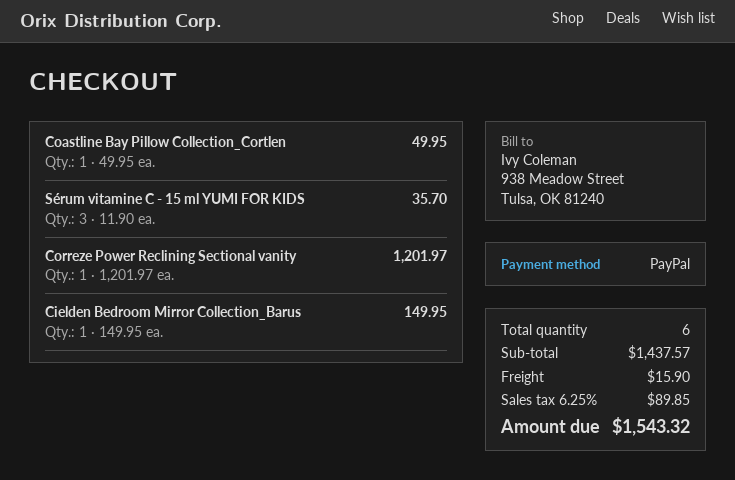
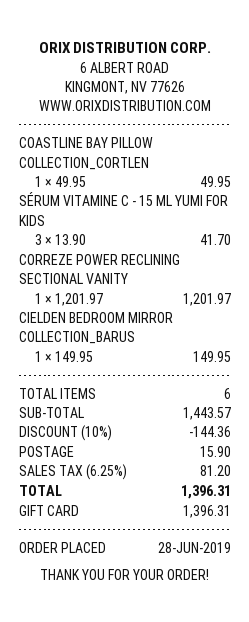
payment method: PayPal -> gift card
Sérum vitamine C - 15 ml YUMI FOR KIDS: 3 x 11.90 = 35.70 -> 3 x 13.90 = 41.70
subtotal: 1437.57 -> 1443.57
discount: none -> 10% = 144.36
tax: 6.25% = 89.85 -> 6.25% = 81.20
total: 1543.32 -> 1396.31

